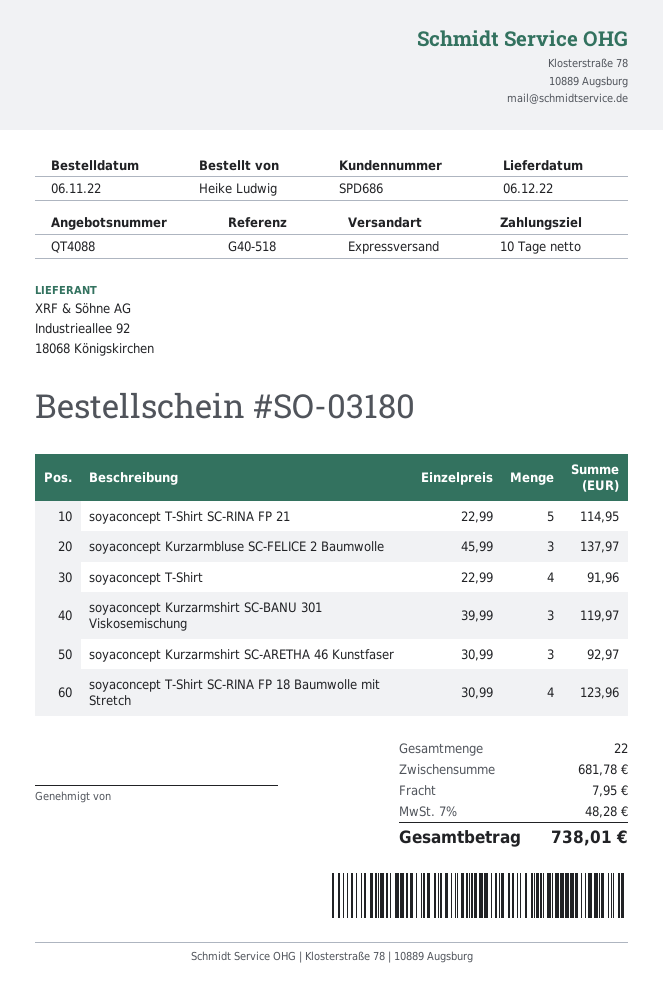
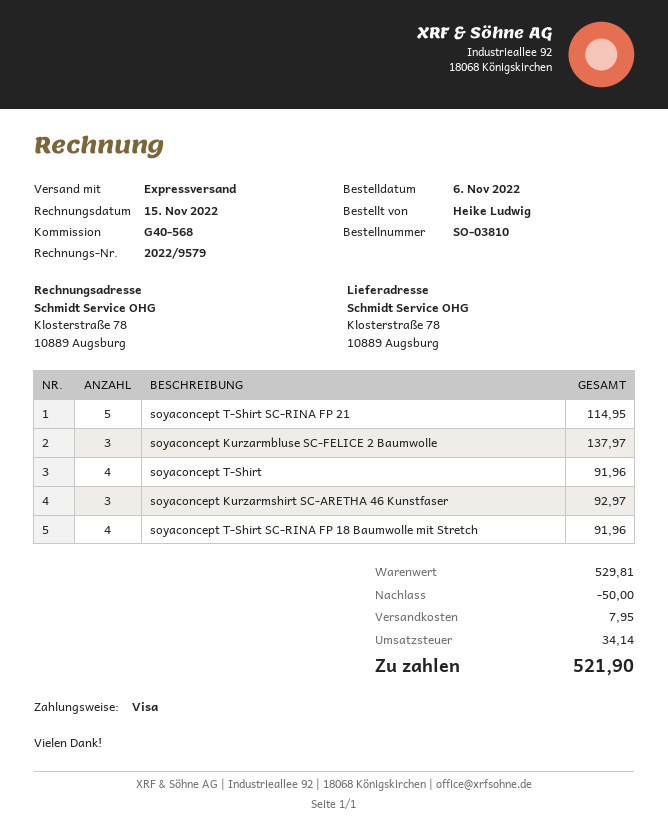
order number: SO-03180 -> SO-03810
reference: G40-518 -> G40-568
soyaconcept Kurzarmshirt SC-BANU 301 Viskosemischung: 3 for 119.97 -> none
soyaconcept T-Shirt SC-RINA FP 18 Baumwolle mit Stretch: 4 for 123.96 -> 4 for 91.96
subtotal: 681.78 -> 529.81
discount: none -> 50.00
tax: 48.28 -> 34.14
total: 738.01 -> 521.90

